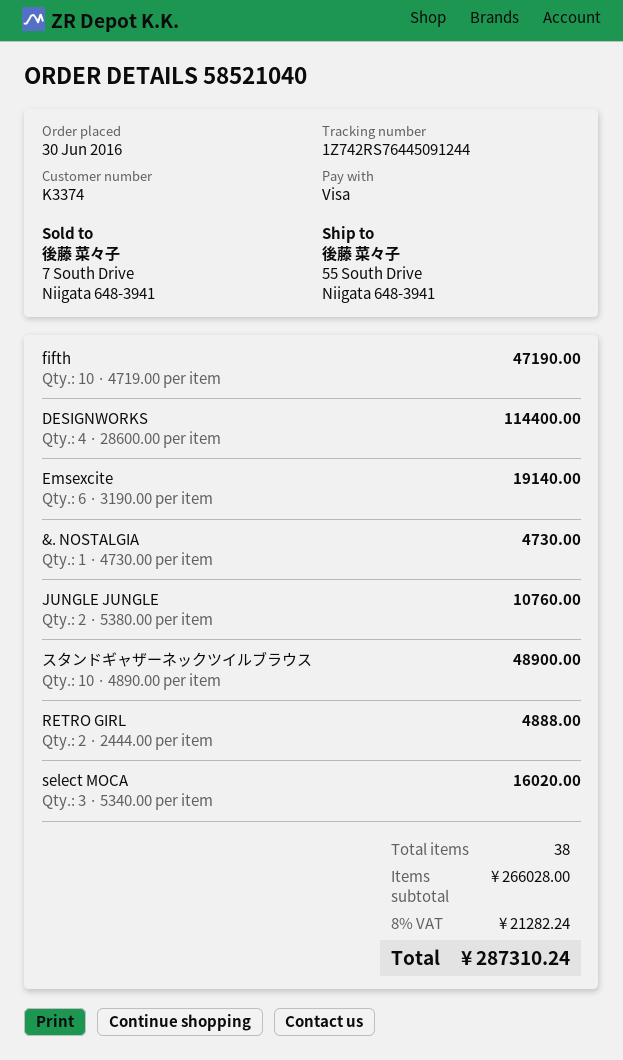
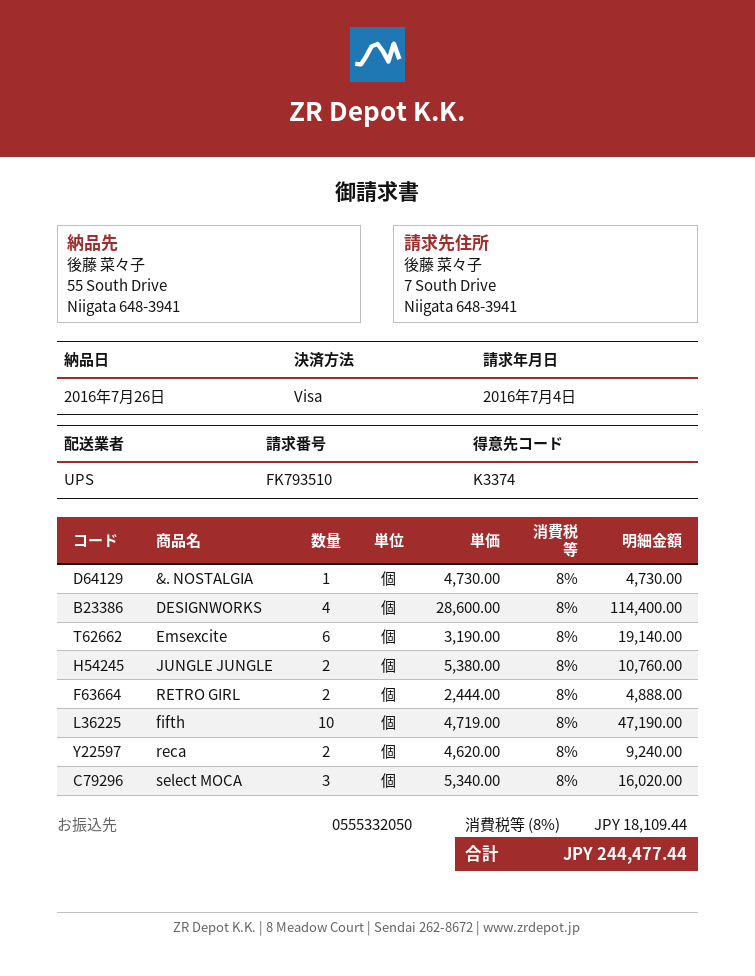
スタンドギャザーネックツイルブラウス: 10 x 4890.00 = 48900.00 -> none
reca: none -> 2 x 4620.00 = 9240.00
tax: 8% = 21282.24 -> 8% = 18109.44
total: 287310.24 -> 244477.44

